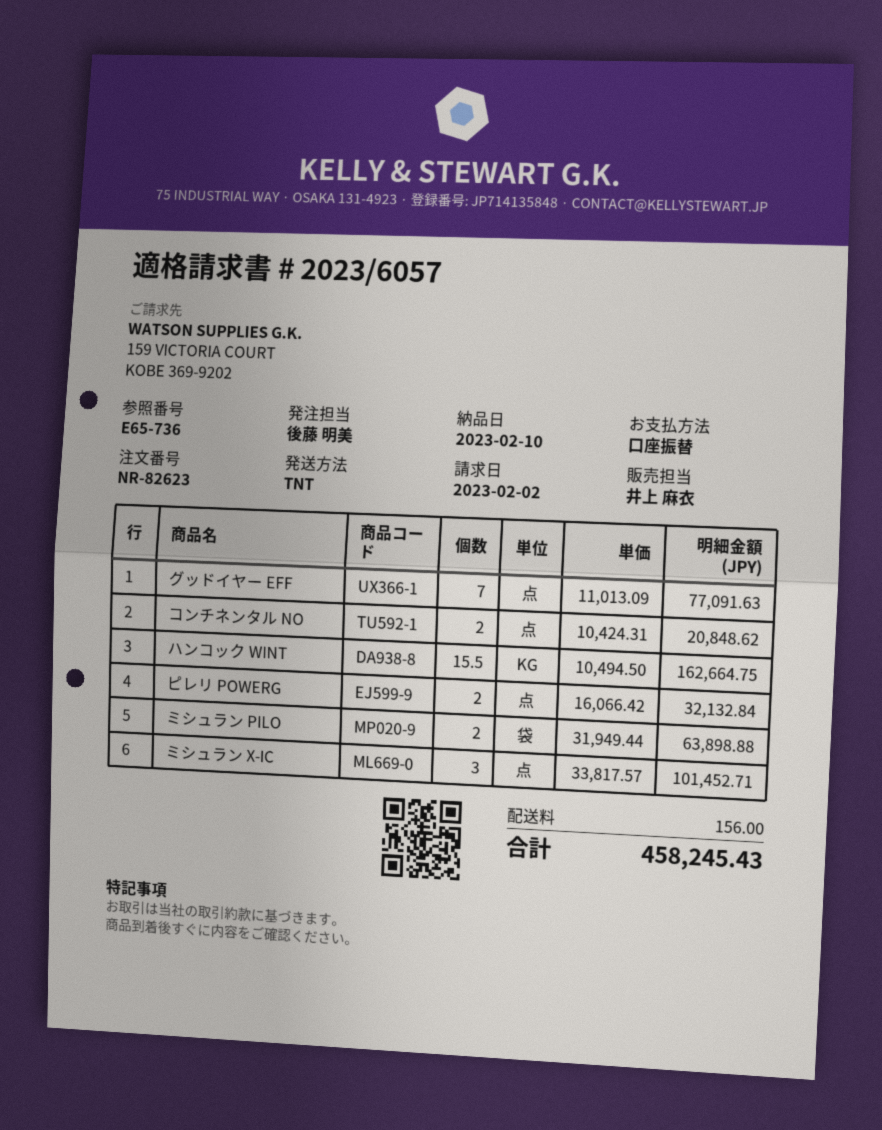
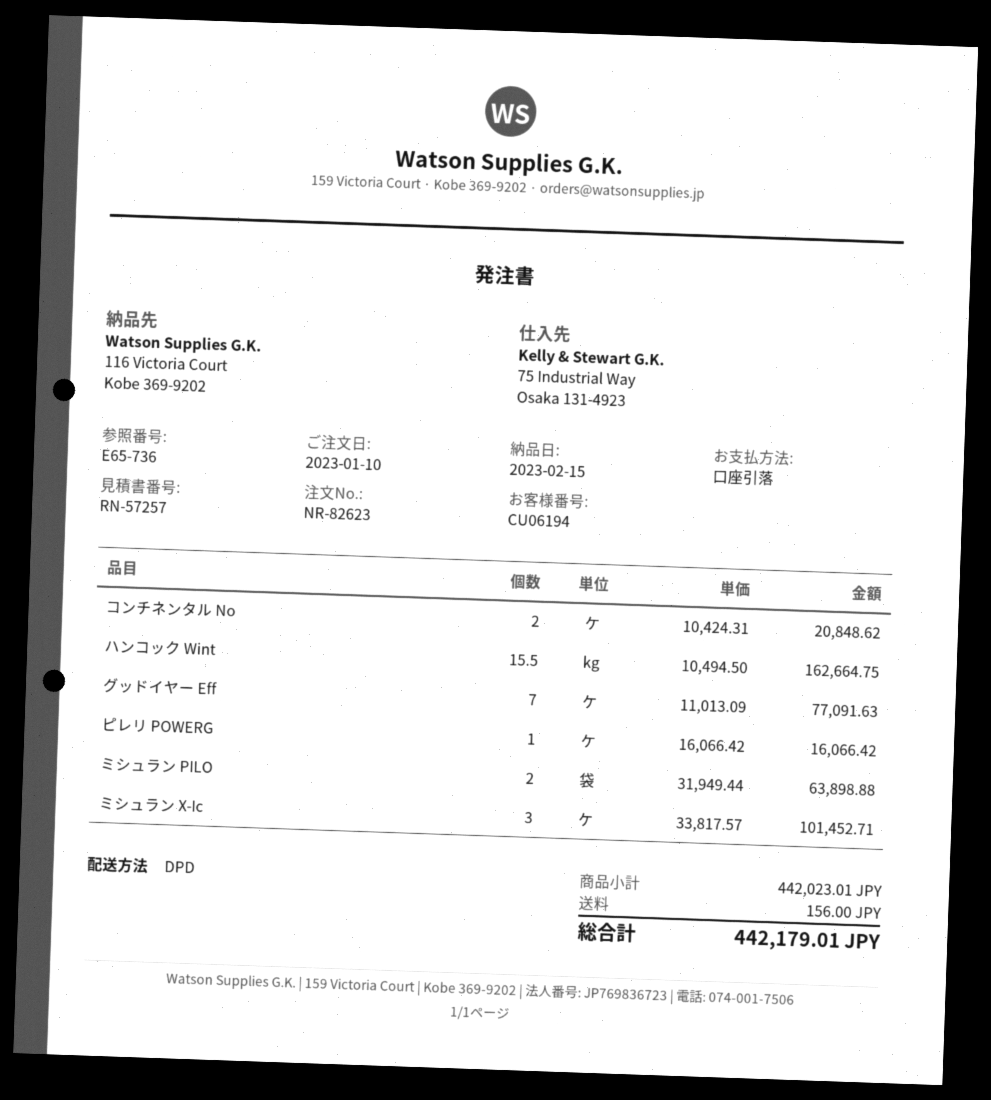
delivery date: 2023-02-10 -> 2023-02-15
shipping method: TNT -> DPD
ピレリ POWERG: 2 x 16066.42 = 32132.84 -> 1 x 16066.42 = 16066.42
total: 458245.43 -> 442179.01

